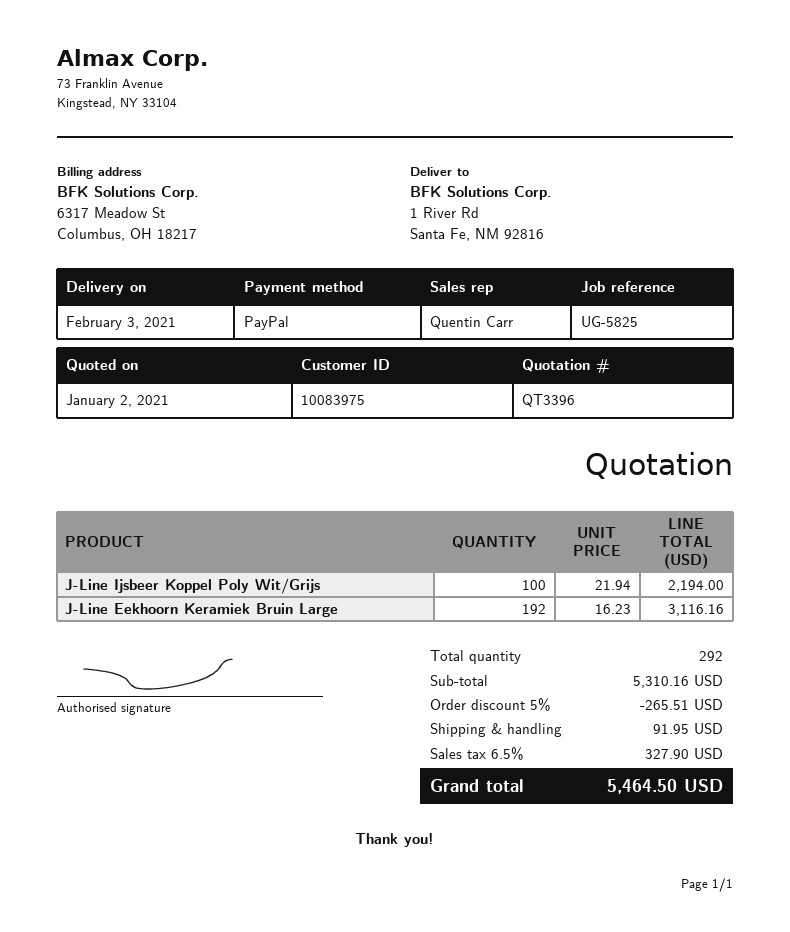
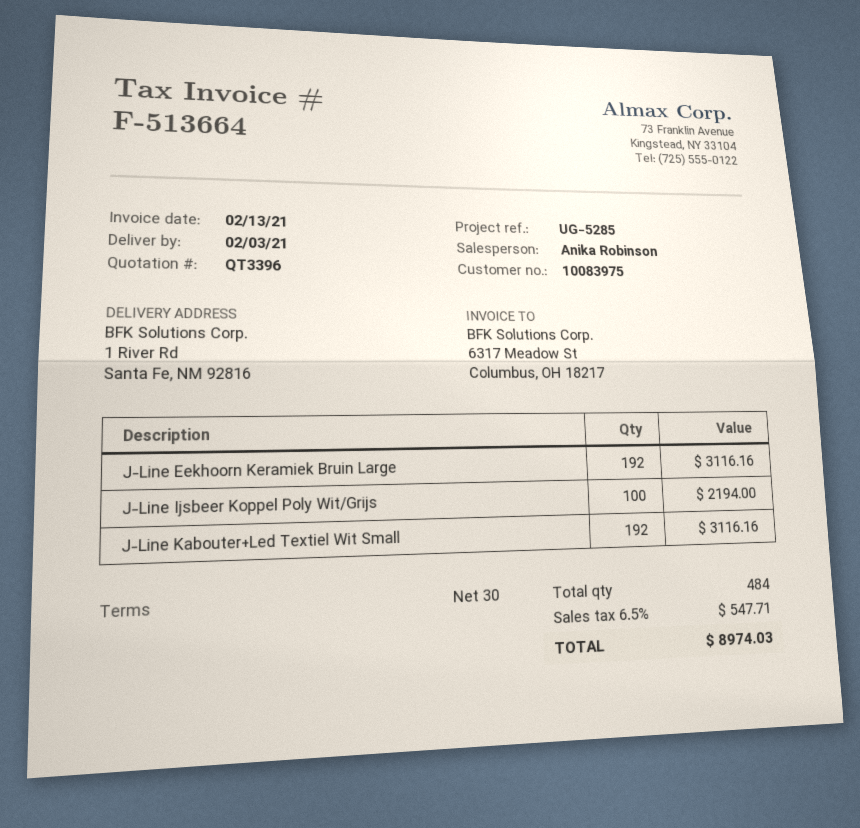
reference: UG-5825 -> UG-5285
sales rep: Quentin Carr -> Anika Robinson
J-Line Kabouter+Led Textiel Wit Small: none -> 192 for 3116.16
total quantity: 292 -> 484
discount: 5% = 265.51 -> none
shipping: 91.95 -> none
tax: 6.5% = 327.90 -> 6.5% = 547.71
total: 5464.50 -> 8974.03

